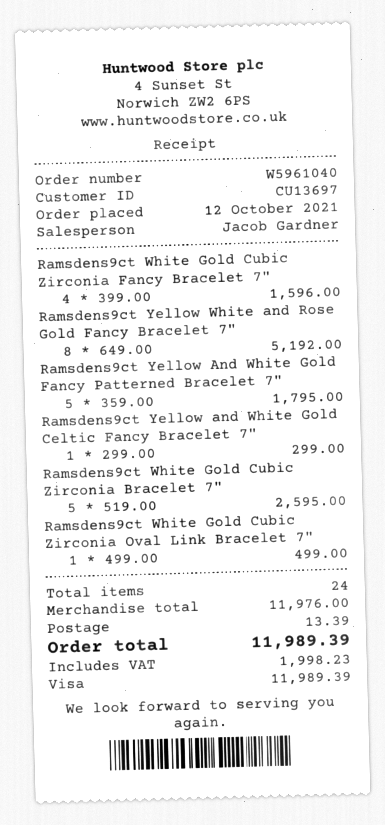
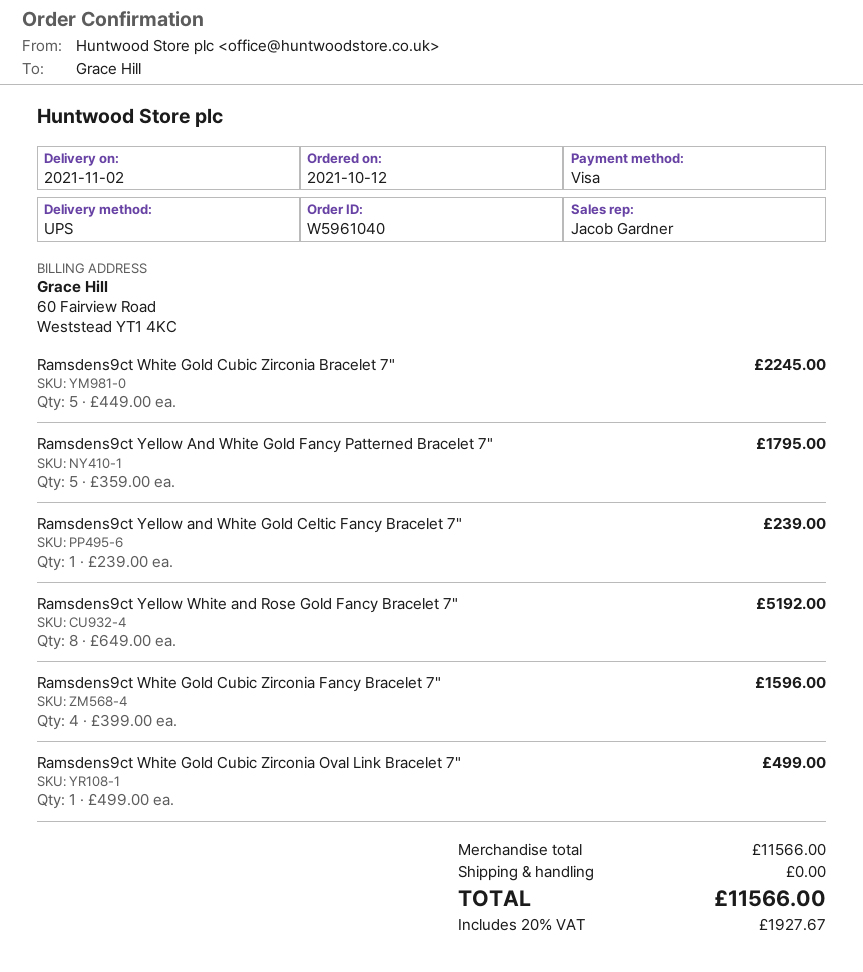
Ramsdens9ct Yellow and White Gold Celtic Fancy Bracelet 7": 1 x 299.00 = 299.00 -> 1 x 239.00 = 239.00
Ramsdens9ct White Gold Cubic Zirconia Bracelet 7": 5 x 519.00 = 2595.00 -> 5 x 449.00 = 2245.00
subtotal: 11976.00 -> 11566.00
shipping: 13.39 -> 0.00
tax: 1998.23 -> 1927.67
total: 11989.39 -> 11566.00

